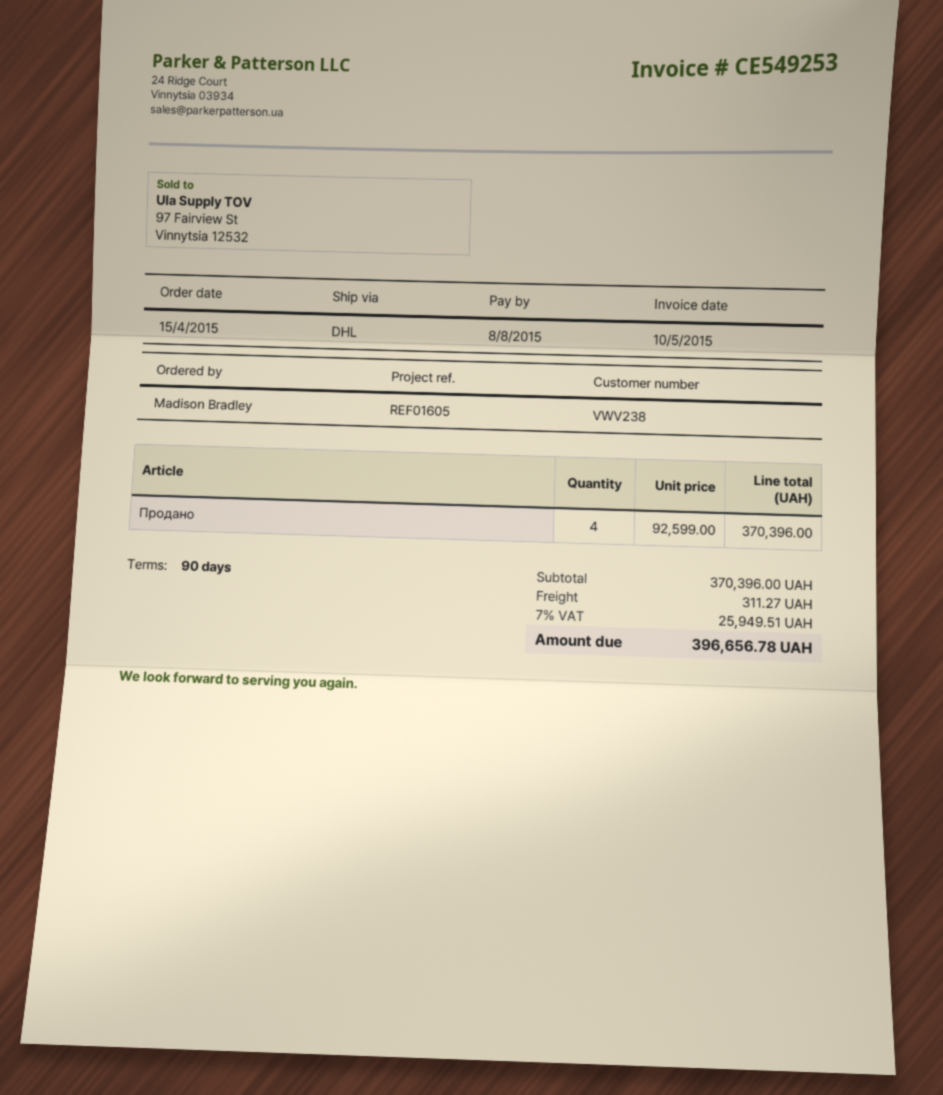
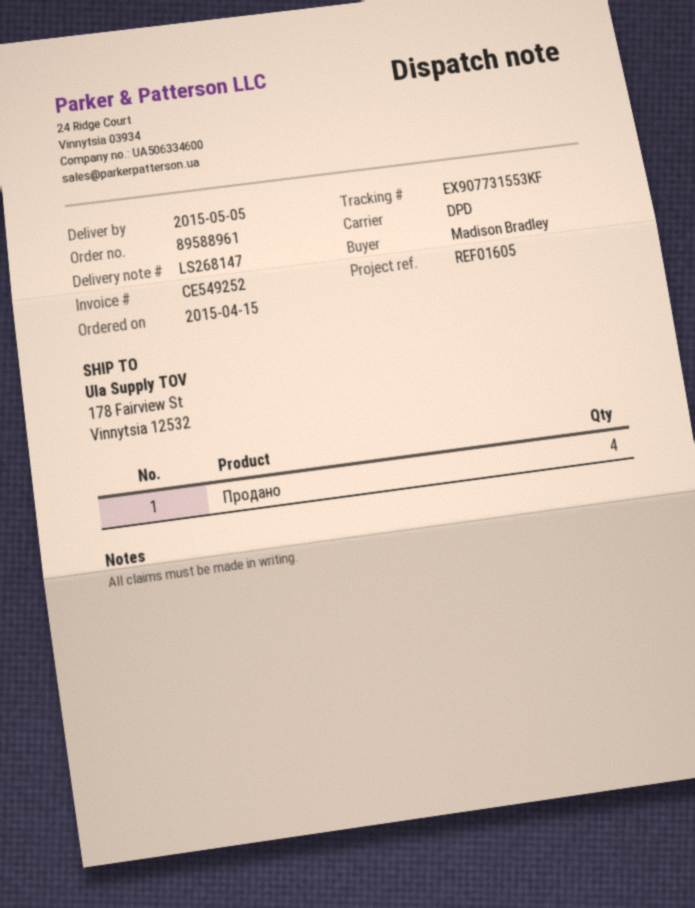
invoice number: CE549253 -> CE549252
shipping method: DHL -> DPD

